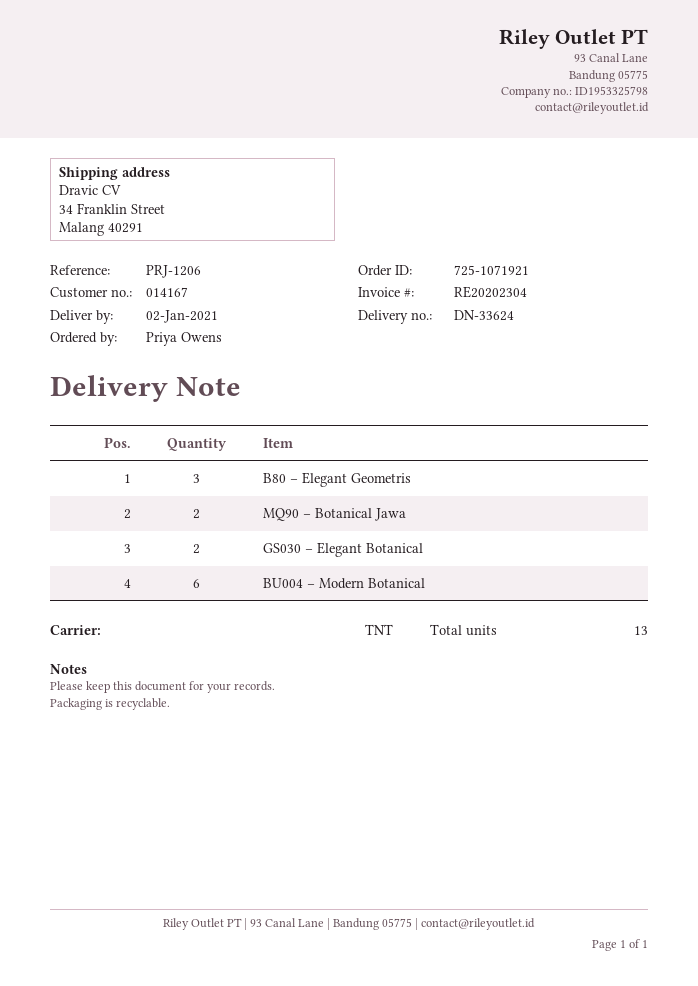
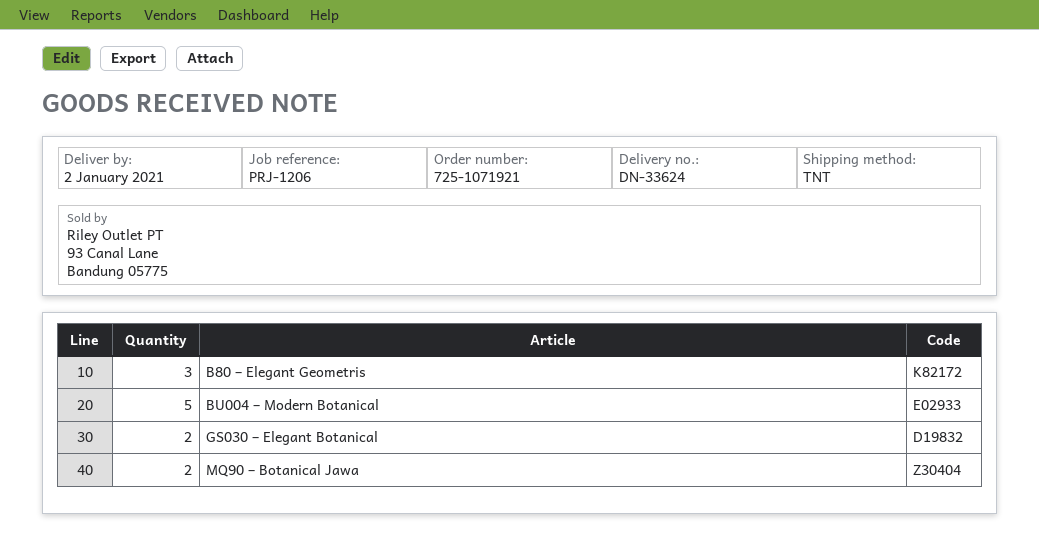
BU004 – Modern Botanical: 6 -> 5

